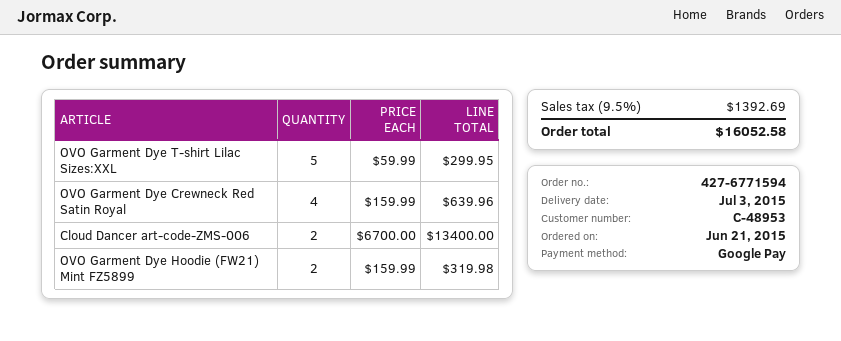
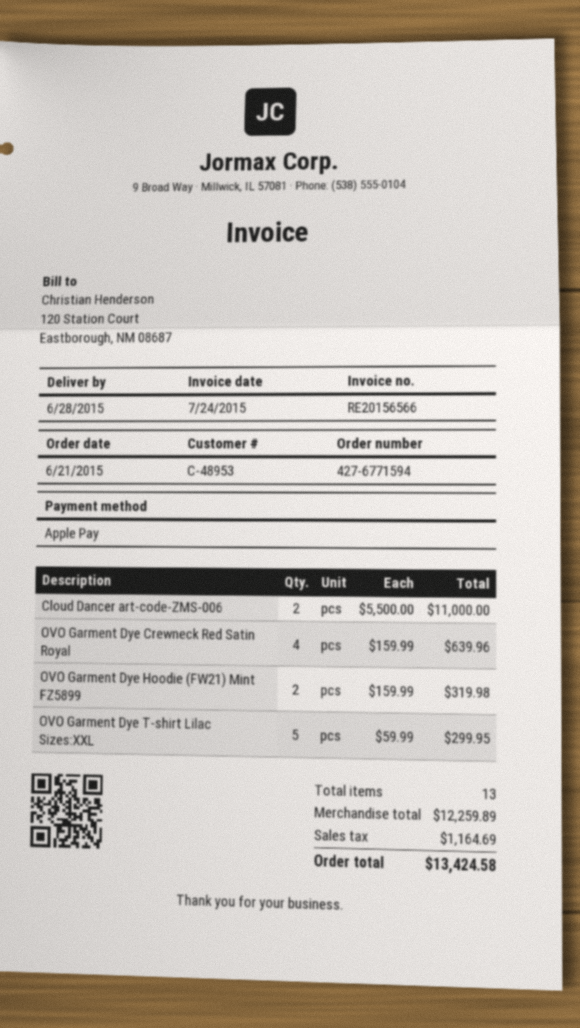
delivery date: 2015-07-03 -> 2015-06-28
payment method: Google Pay -> Apple Pay
Cloud Dancer art-code-ZMS-006: 2 x 6700.00 = 13400.00 -> 2 x 5500.00 = 11000.00
tax: 1392.69 -> 1164.69
total: 16052.58 -> 13424.58

